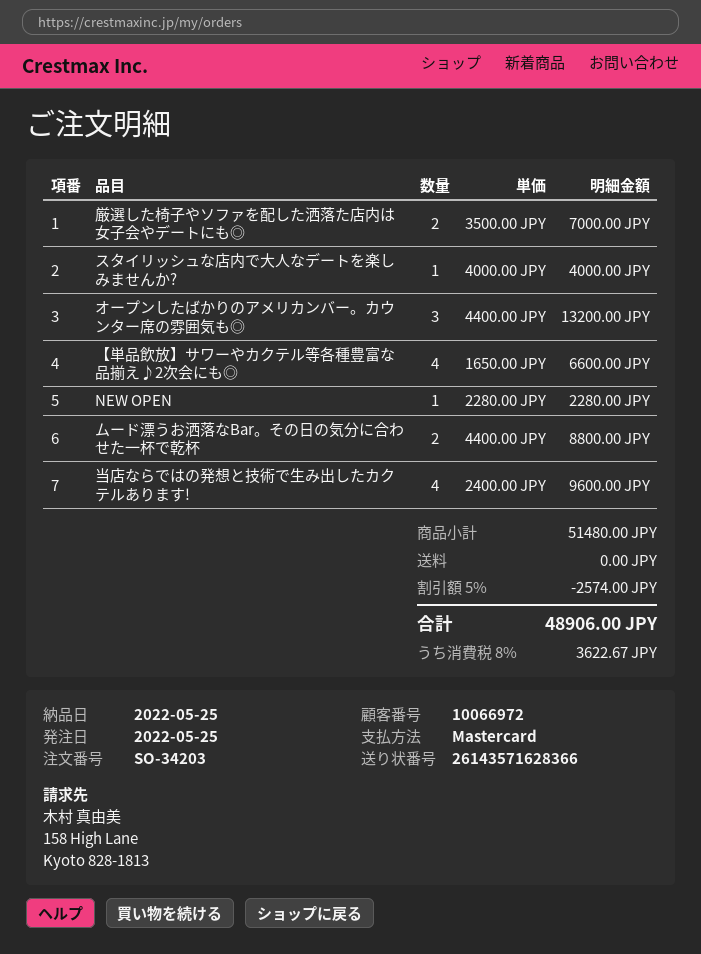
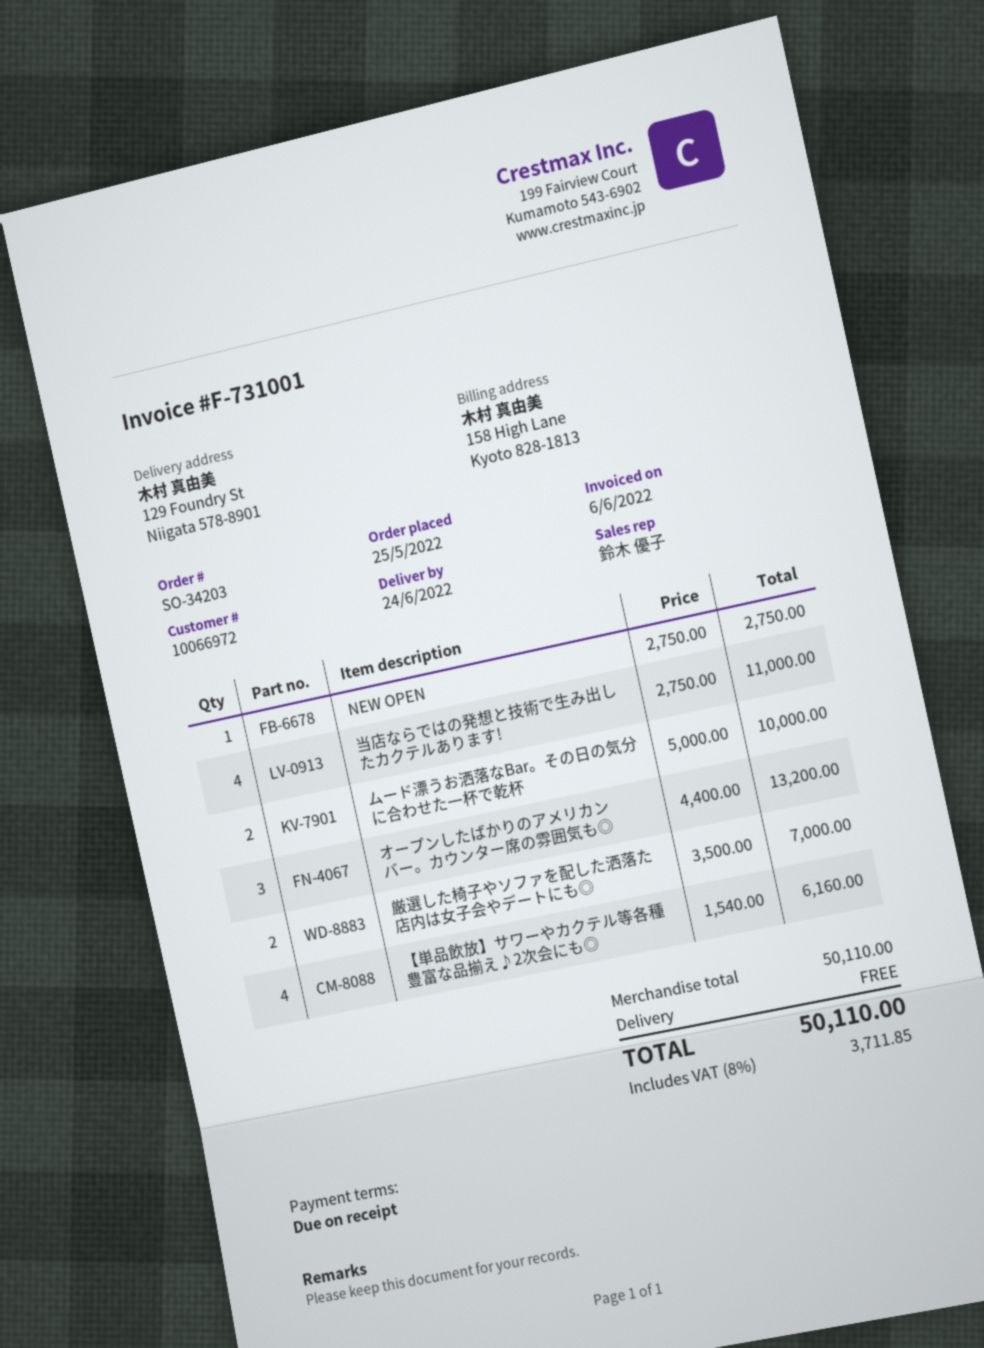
delivery date: 2022-05-25 -> 2022-06-24
スタイリッシュな店内で大人なデートを楽しみませんか?: 1 x 4000.00 = 4000.00 -> none
【単品飲放】サワーやカクテル等各種豊富な品揃え♪2次会にも◎: 4 x 1650.00 = 6600.00 -> 4 x 1540.00 = 6160.00
NEW OPEN: 1 x 2280.00 = 2280.00 -> 1 x 2750.00 = 2750.00
ムード漂うお洒落なBar。その日の気分に合わせた一杯で乾杯: 2 x 4400.00 = 8800.00 -> 2 x 5000.00 = 10000.00
当店ならではの発想と技術で生み出したカクテルあります!: 4 x 2400.00 = 9600.00 -> 4 x 2750.00 = 11000.00
subtotal: 51480.00 -> 50110.00
discount: 5% = 2574.00 -> none
tax: 8% = 3622.67 -> 8% = 3711.85
total: 48906.00 -> 50110.00

